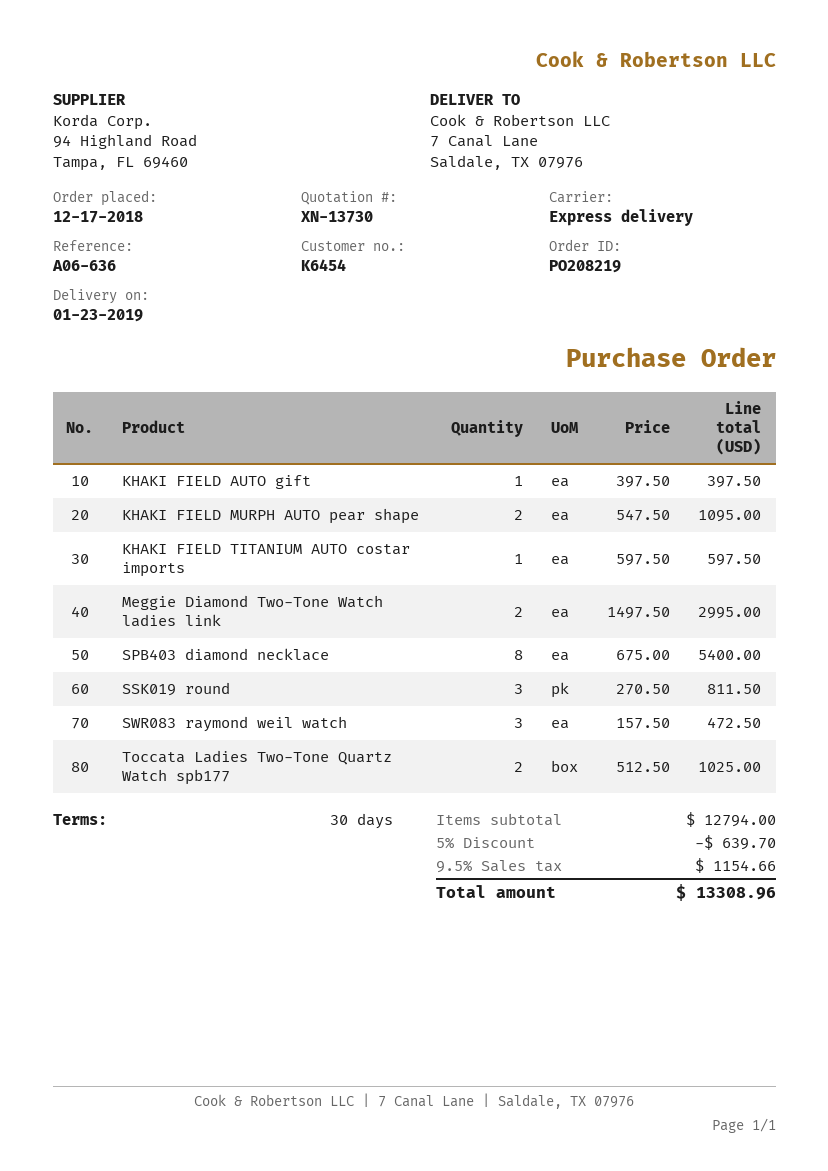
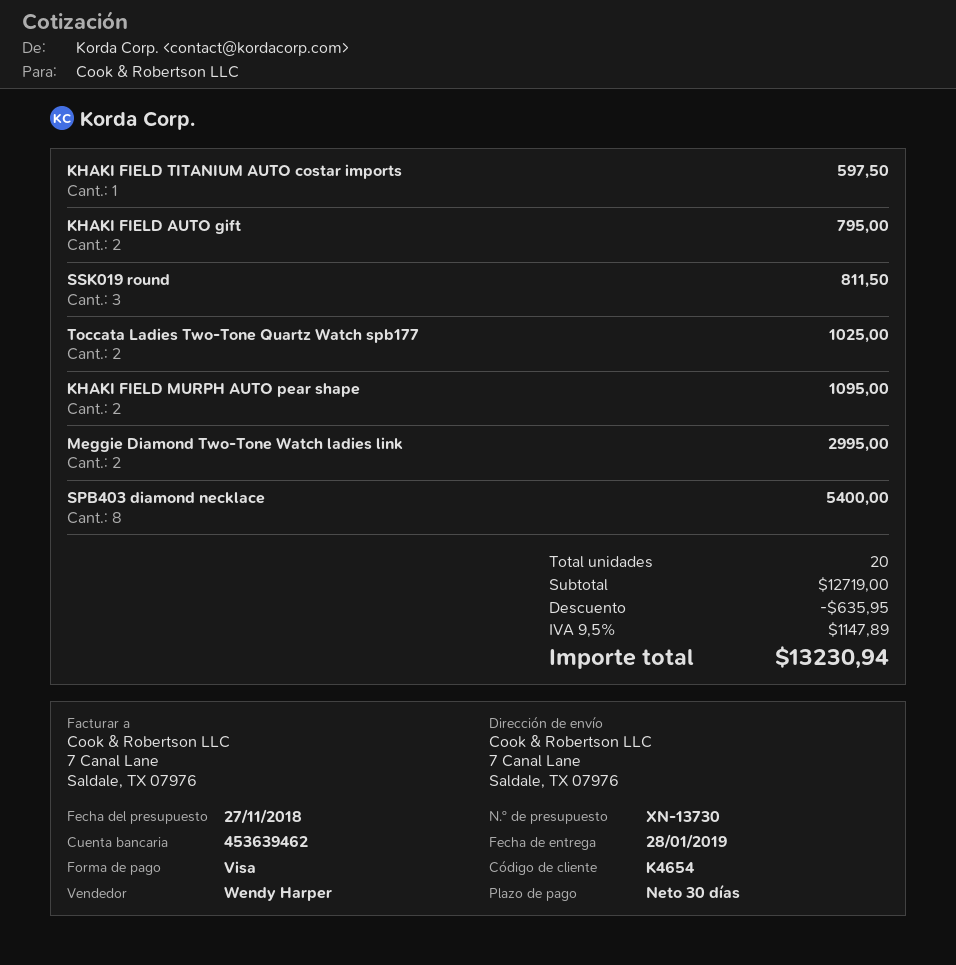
delivery date: 2019-01-23 -> 2019-01-28
customer number: K6454 -> K4654
KHAKI FIELD AUTO gift: 1 for 397.50 -> 2 for 795.00
SWR083 raymond weil watch: 3 for 472.50 -> none
subtotal: 12794.00 -> 12719.00
discount: 639.70 -> 635.95
tax: 9.5% = 1154.66 -> 9.5% = 1147.89
total: 13308.96 -> 13230.94

